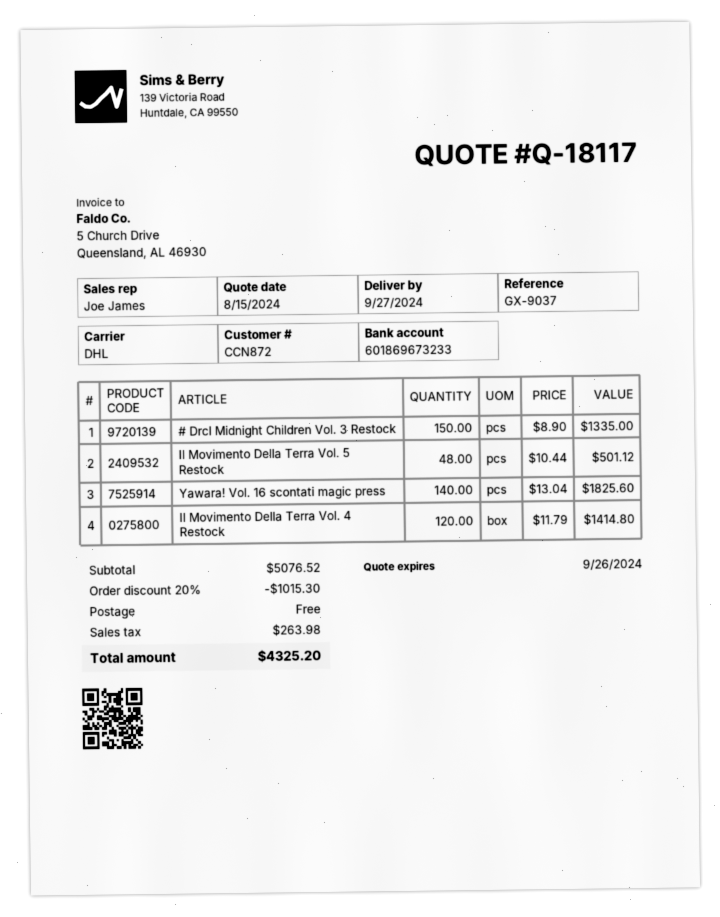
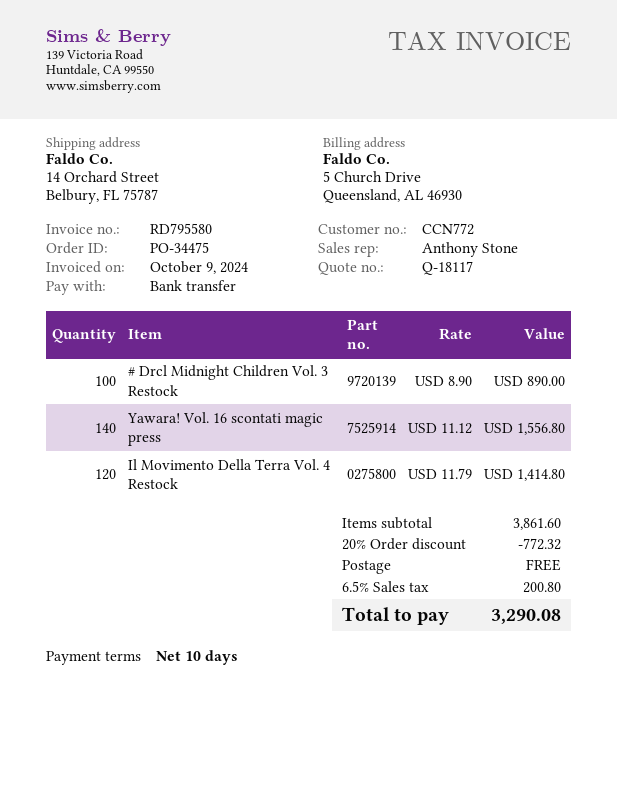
customer number: CCN872 -> CCN772
sales rep: Joe James -> Anthony Stone
# Drcl Midnight Children Vol. 3 Restock: 150 x 8.90 = 1335.00 -> 100 x 8.90 = 890.00
Il Movimento Della Terra Vol. 5 Restock: 48 x 10.44 = 501.12 -> none
Yawara! Vol. 16 scontati magic press: 140 x 13.04 = 1825.60 -> 140 x 11.12 = 1556.80
subtotal: 5076.52 -> 3861.60
discount: 20% = 1015.30 -> 20% = 772.32
tax: 263.98 -> 200.80
total: 4325.20 -> 3290.08

